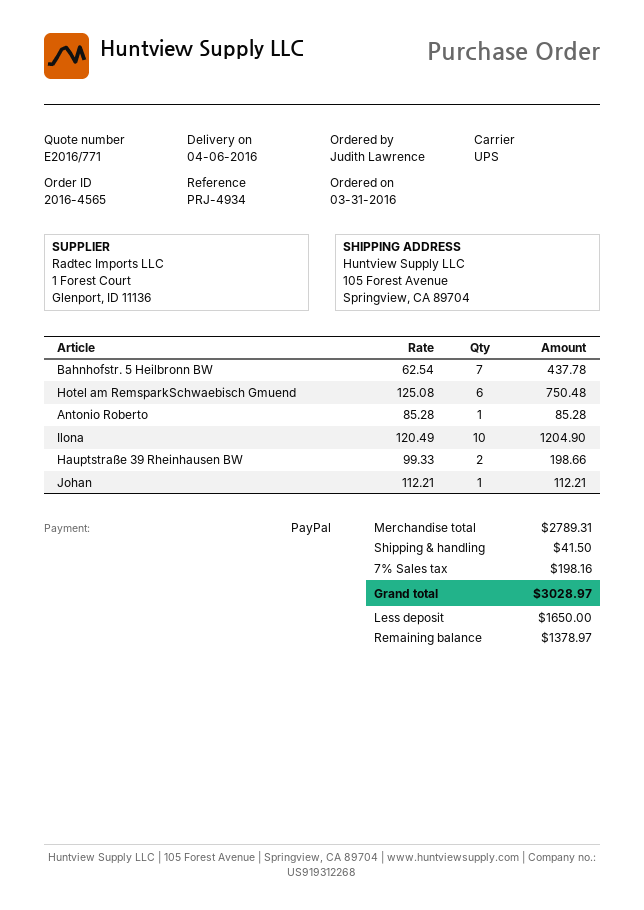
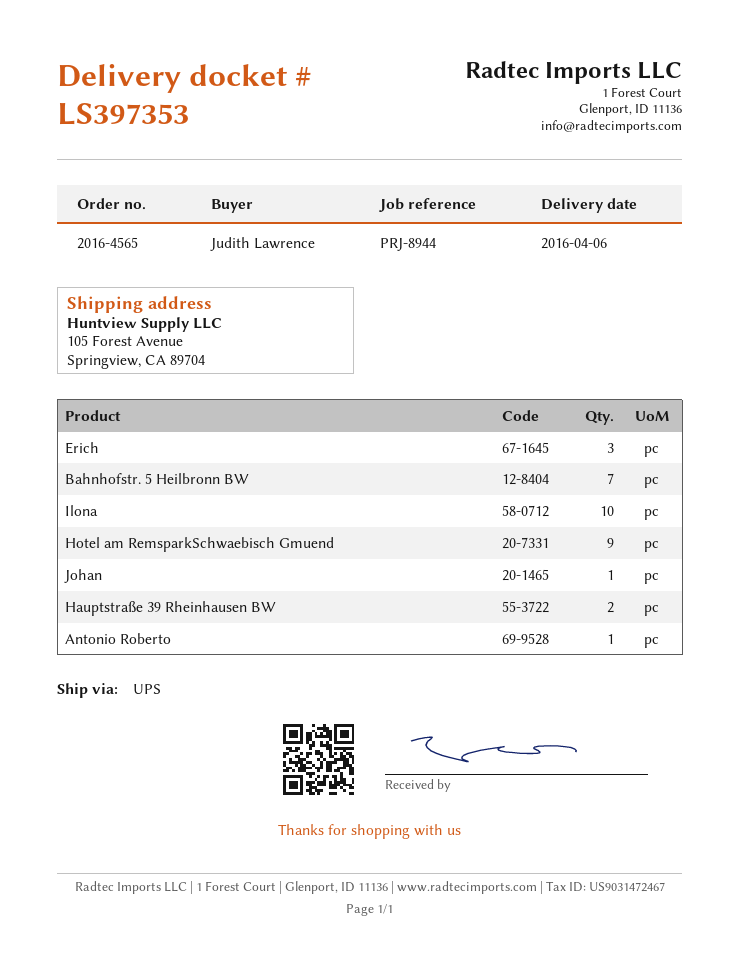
reference: PRJ-4934 -> PRJ-8944
Hotel am RemsparkSchwaebisch Gmuend: 6 -> 9
Erich: none -> 3

